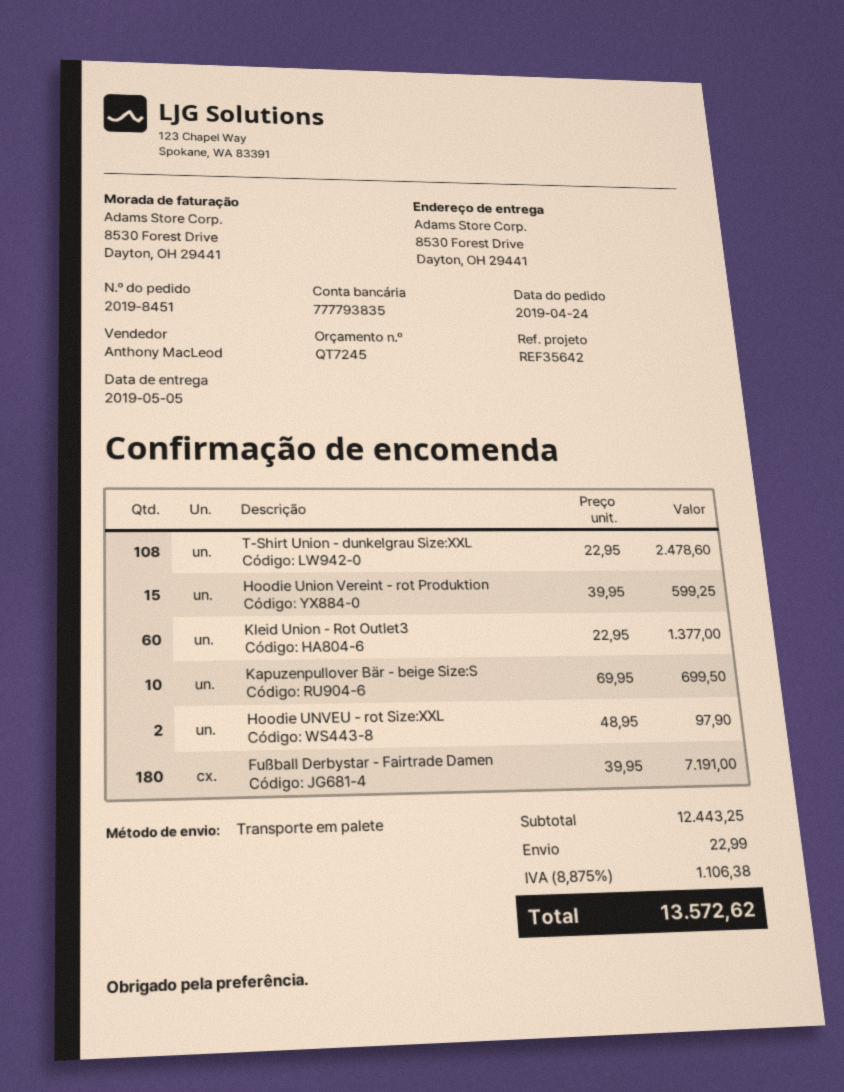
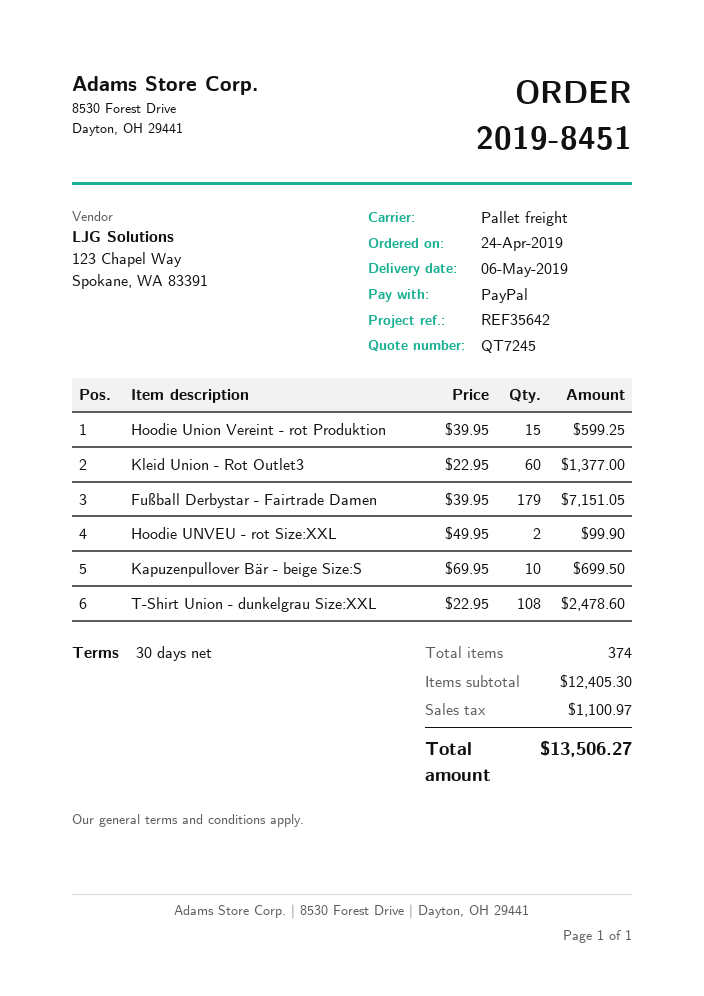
delivery date: 2019-05-05 -> 2019-05-06
Hoodie UNVEU - rot Size:XXL: 2 x 48.95 = 97.90 -> 2 x 49.95 = 99.90
Fußball Derbystar - Fairtrade Damen: 180 x 39.95 = 7191.00 -> 179 x 39.95 = 7151.05
subtotal: 12443.25 -> 12405.30
shipping: 22.99 -> none
tax: 1106.38 -> 1100.97
total: 13572.62 -> 13506.27

